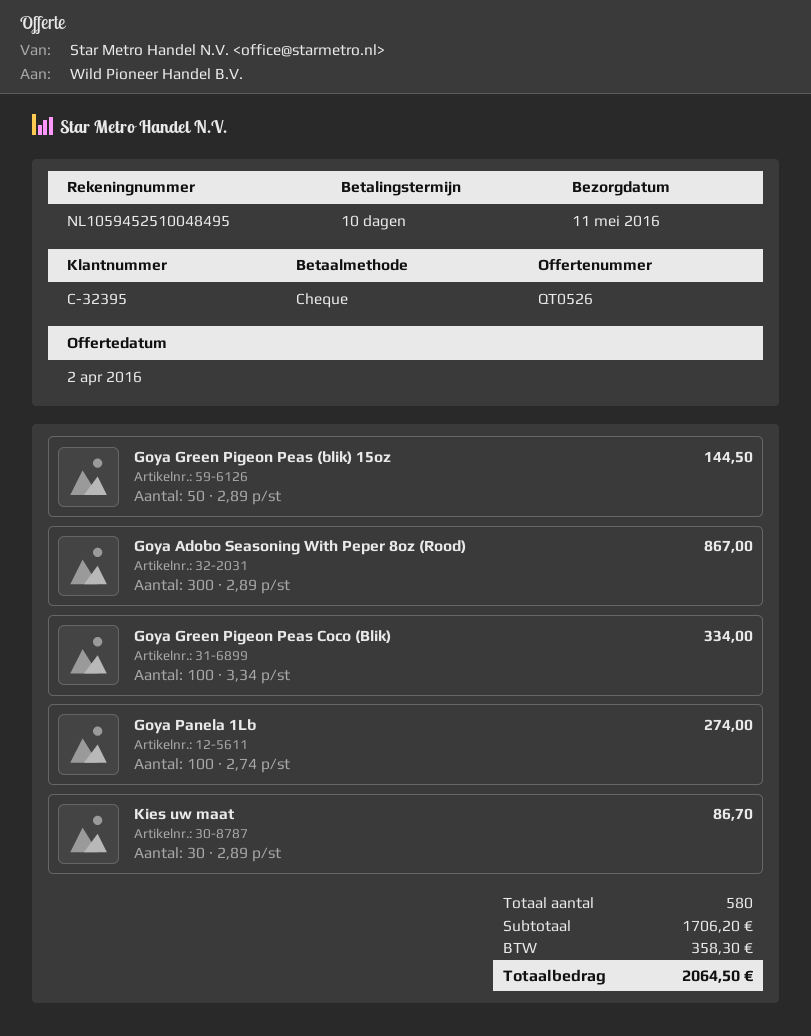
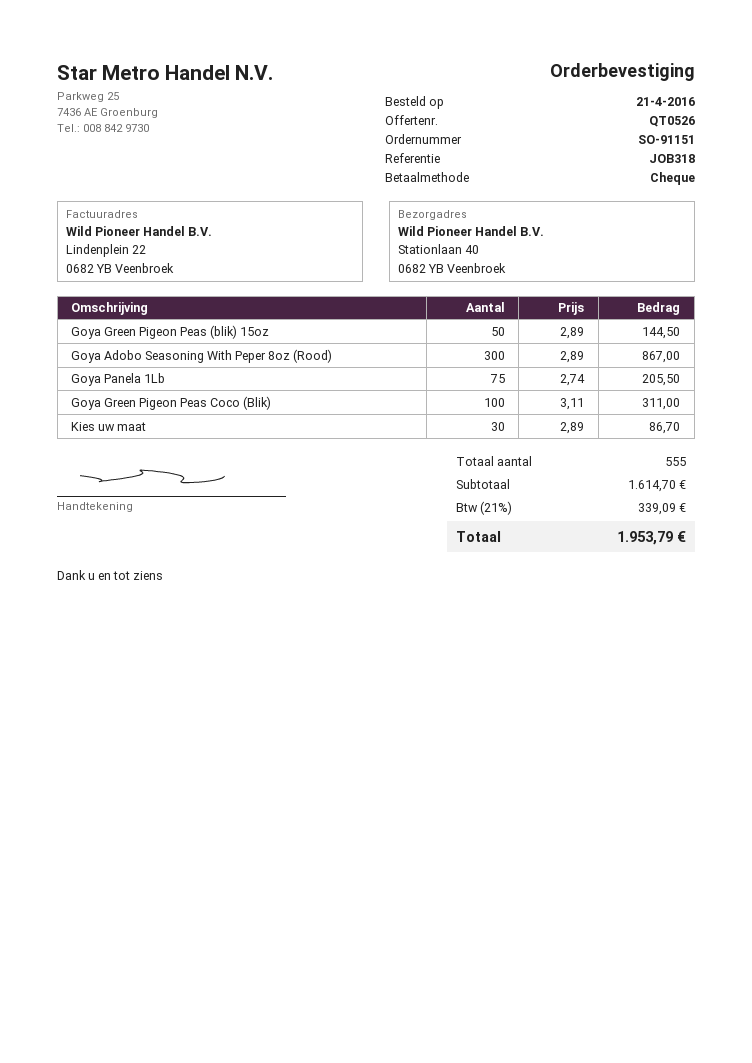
Goya Green Pigeon Peas Coco (Blik): 100 x 3.34 = 334.00 -> 100 x 3.11 = 311.00
Goya Panela 1Lb: 100 x 2.74 = 274.00 -> 75 x 2.74 = 205.50
total quantity: 580 -> 555
subtotal: 1706.20 -> 1614.70
tax: 358.30 -> 339.09
total: 2064.50 -> 1953.79

